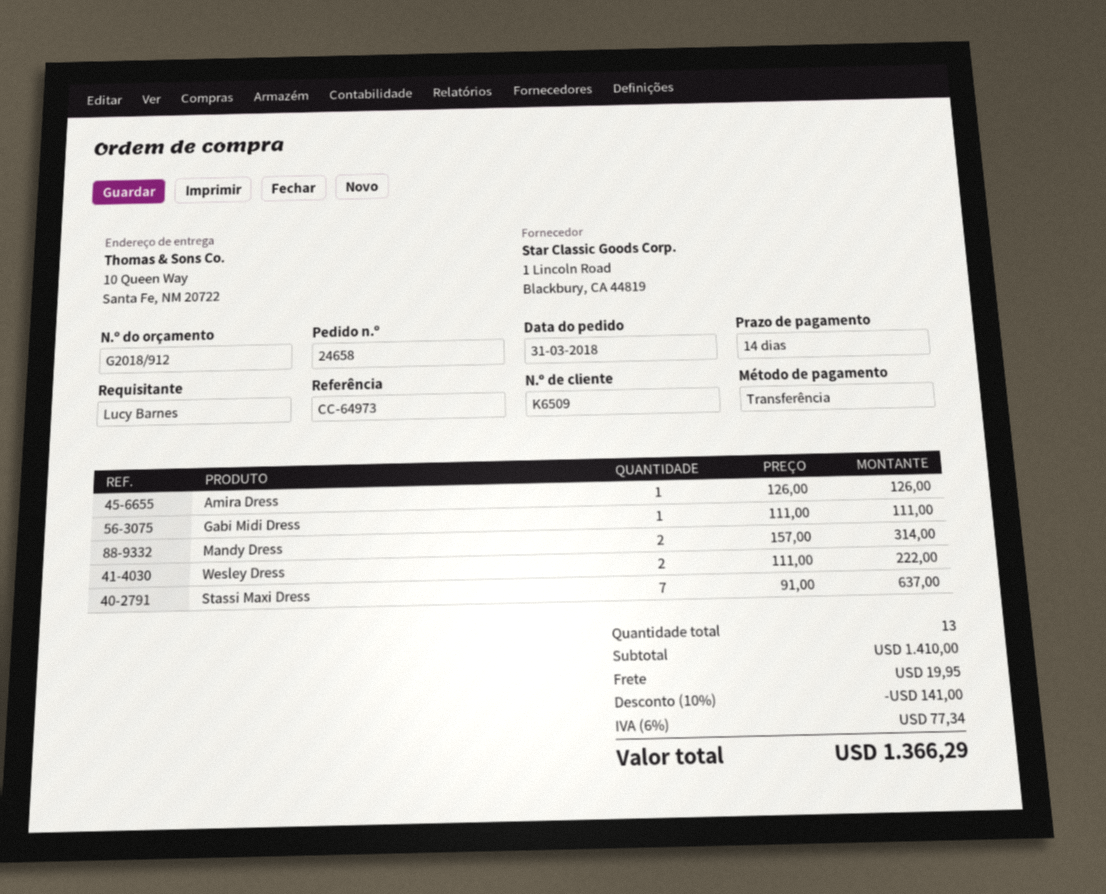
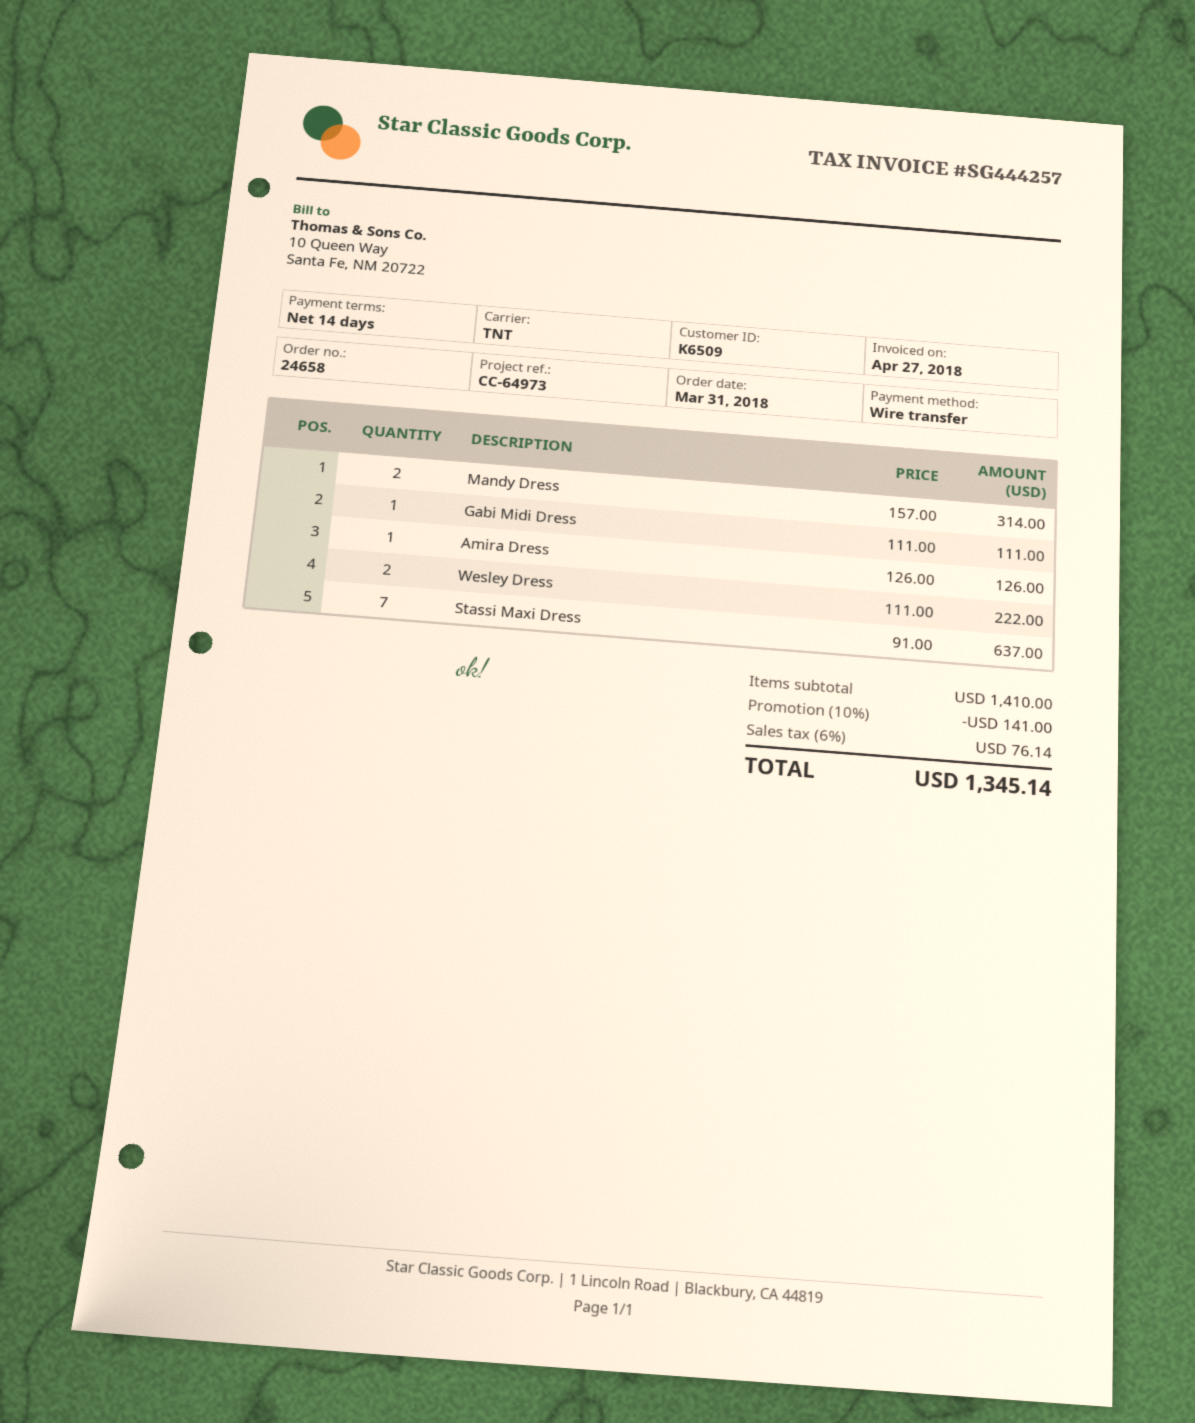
shipping: 19.95 -> none
tax: 6% = 77.34 -> 6% = 76.14
total: 1366.29 -> 1345.14

